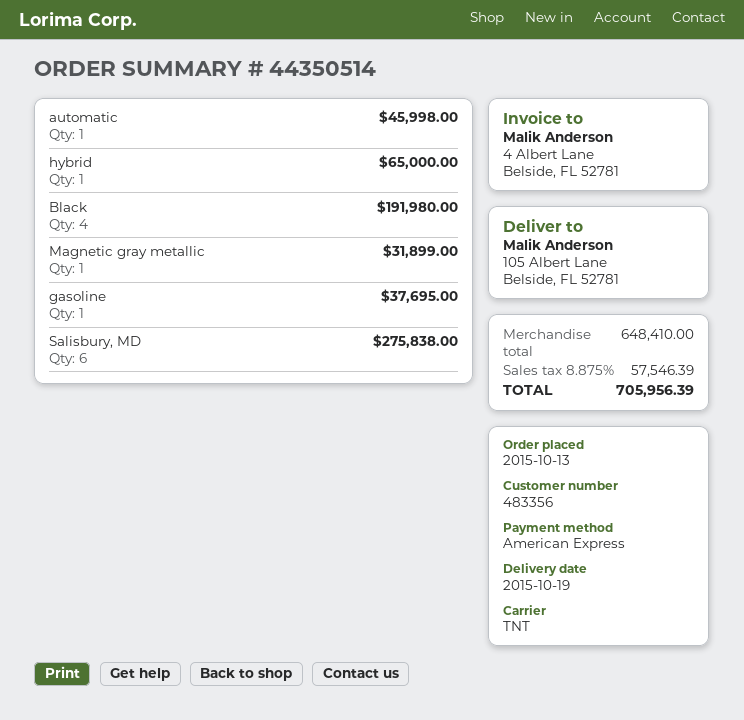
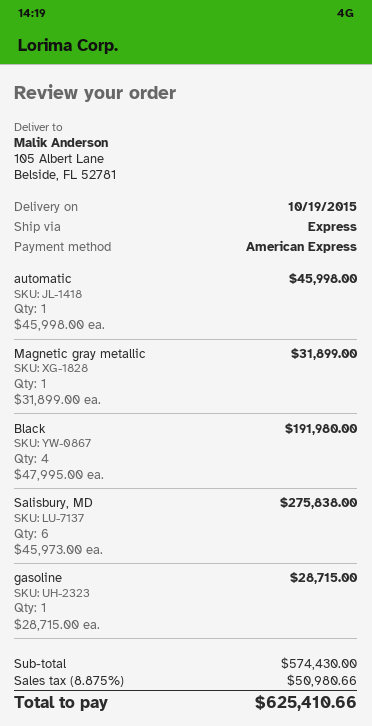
shipping method: TNT -> express
hybrid: 1 for 65000.00 -> none
gasoline: 1 for 37695.00 -> 1 for 28715.00
subtotal: 648410.00 -> 574430.00
tax: 8.875% = 57546.39 -> 8.875% = 50980.66
total: 705956.39 -> 625410.66

